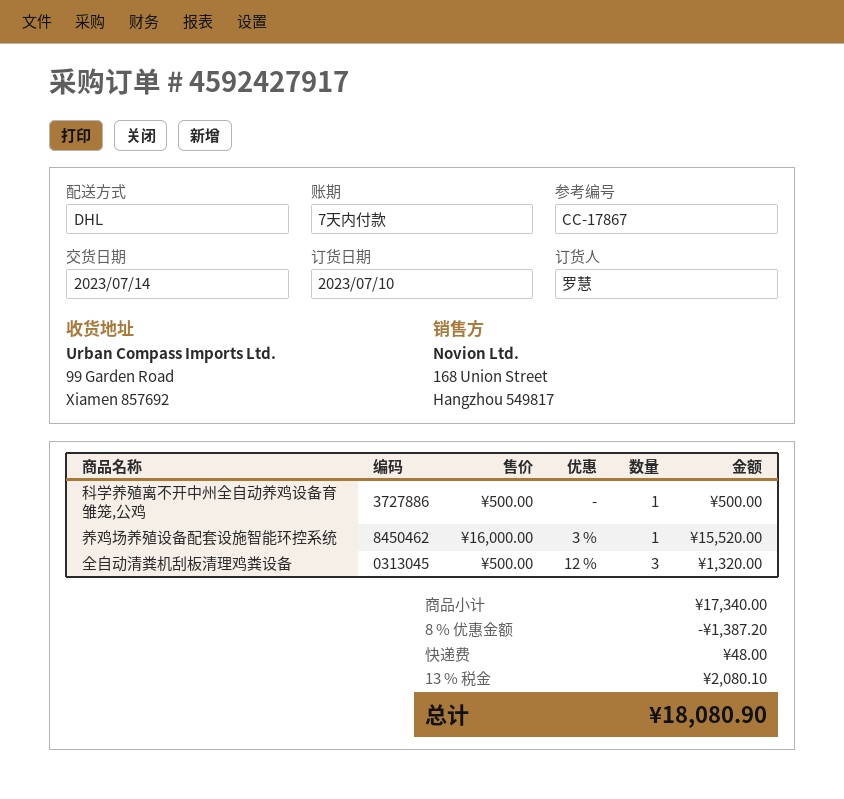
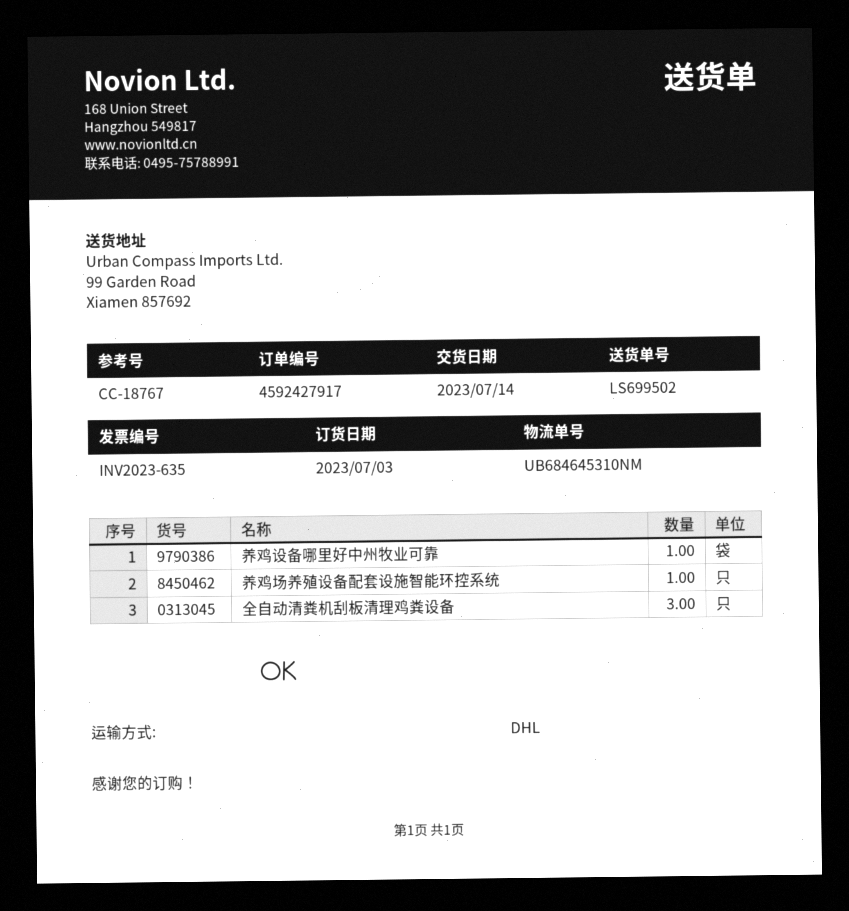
order date: 2023-07-10 -> 2023-07-03
reference: CC-17867 -> CC-18767
科学养殖离不开中州全自动养鸡设备育雏笼,公鸡: 1 -> none
养鸡设备哪里好中州牧业可靠: none -> 1

